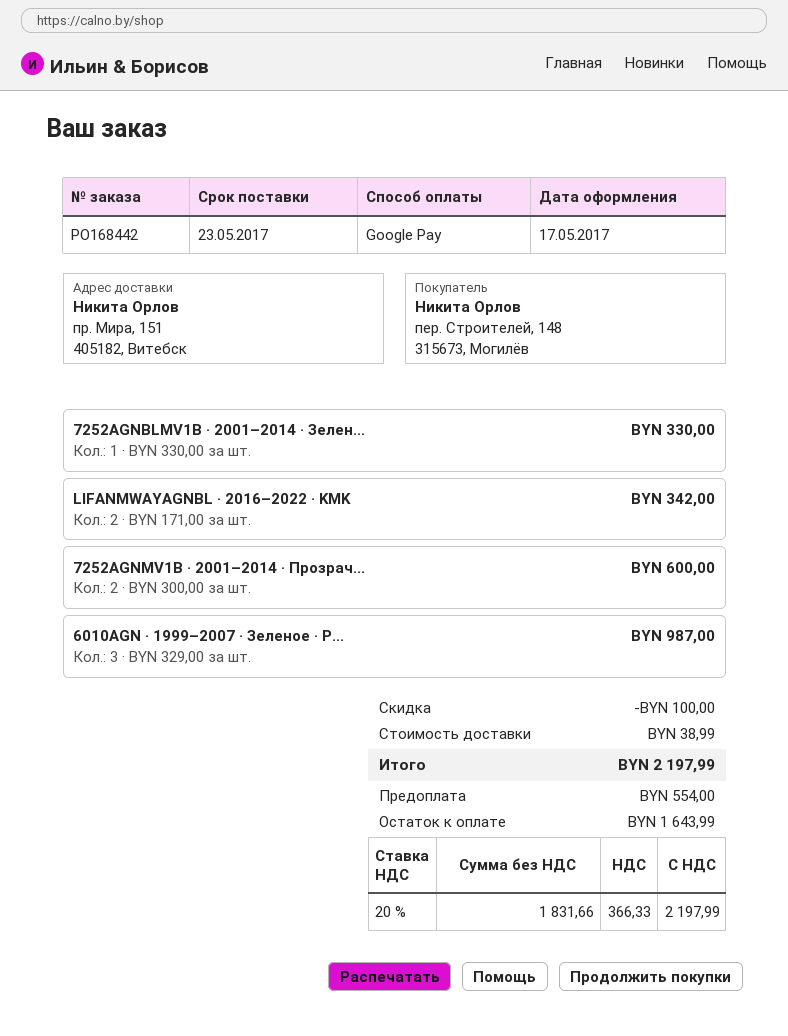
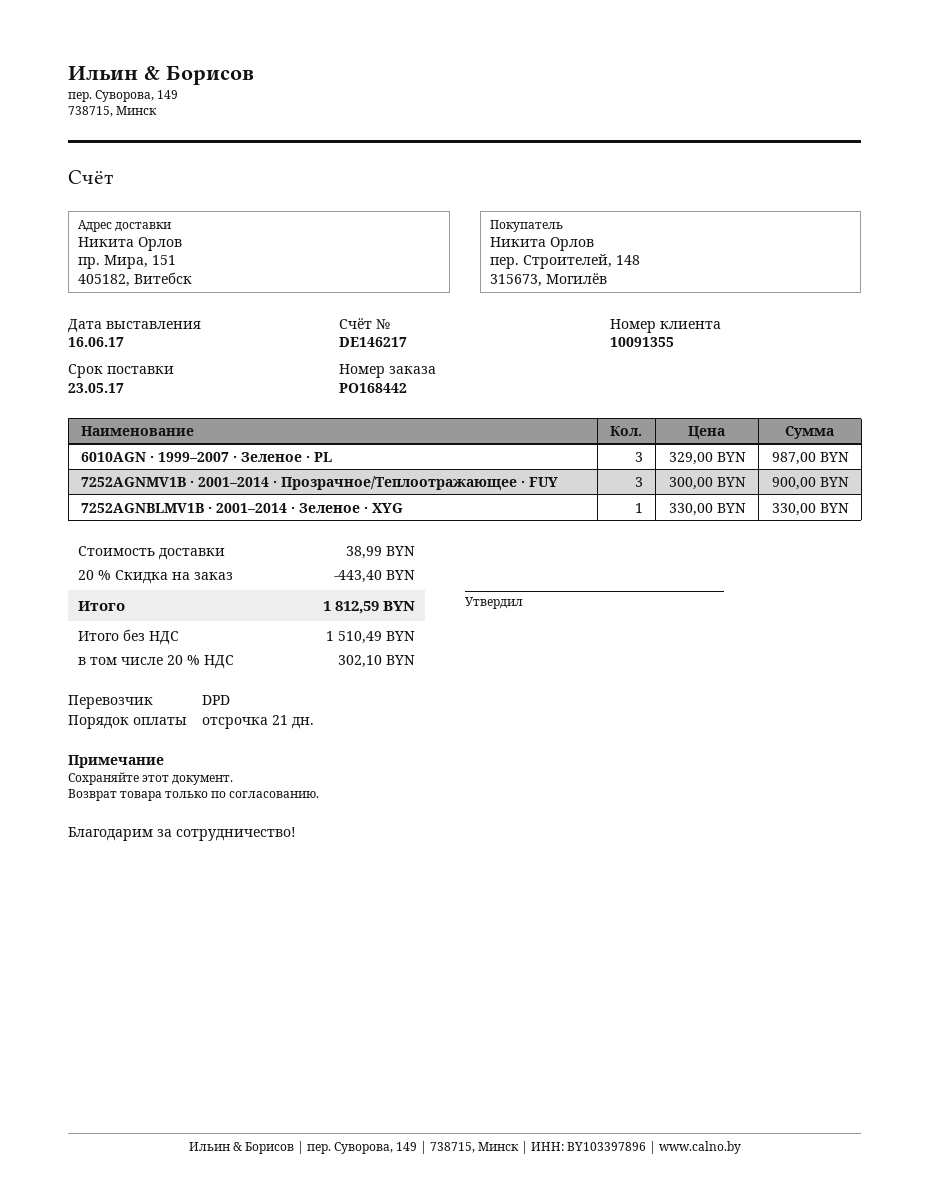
LIFANMWAYAGNBL · 2016–2022 · KMK: 2 x 171.00 = 342.00 -> none
7252AGNMV1B · 2001–2014 · Прозрач...: 2 x 300.00 = 600.00 -> 3 x 300.00 = 900.00
discount: 100.00 -> 443.40
net: 1831.66 -> 1510.49
tax: 20% = 366.33 -> 20% = 302.10
total: 2197.99 -> 1812.59

